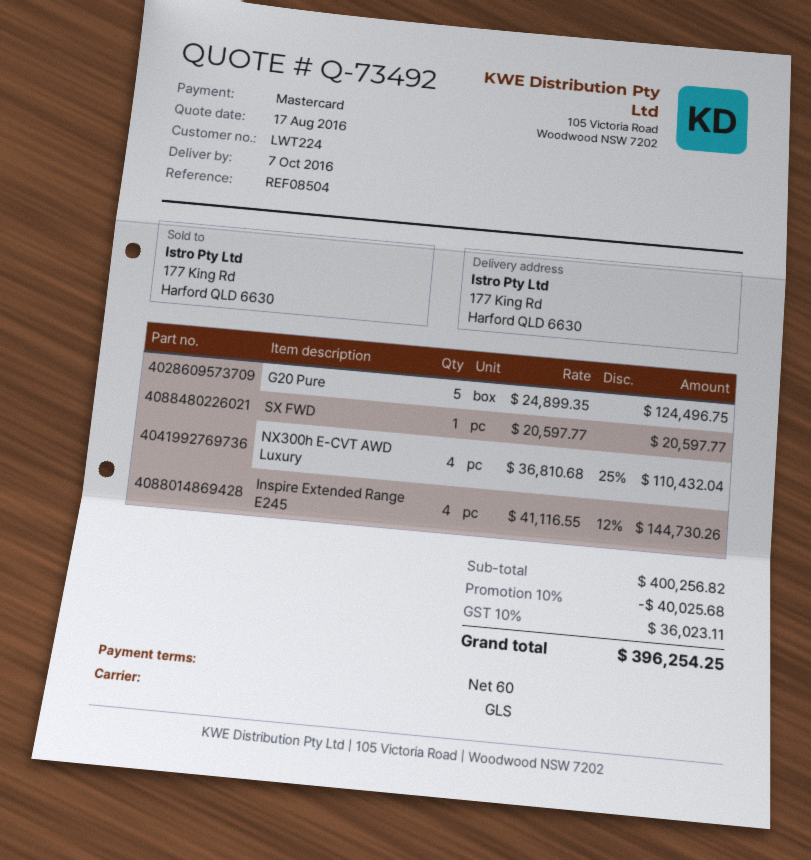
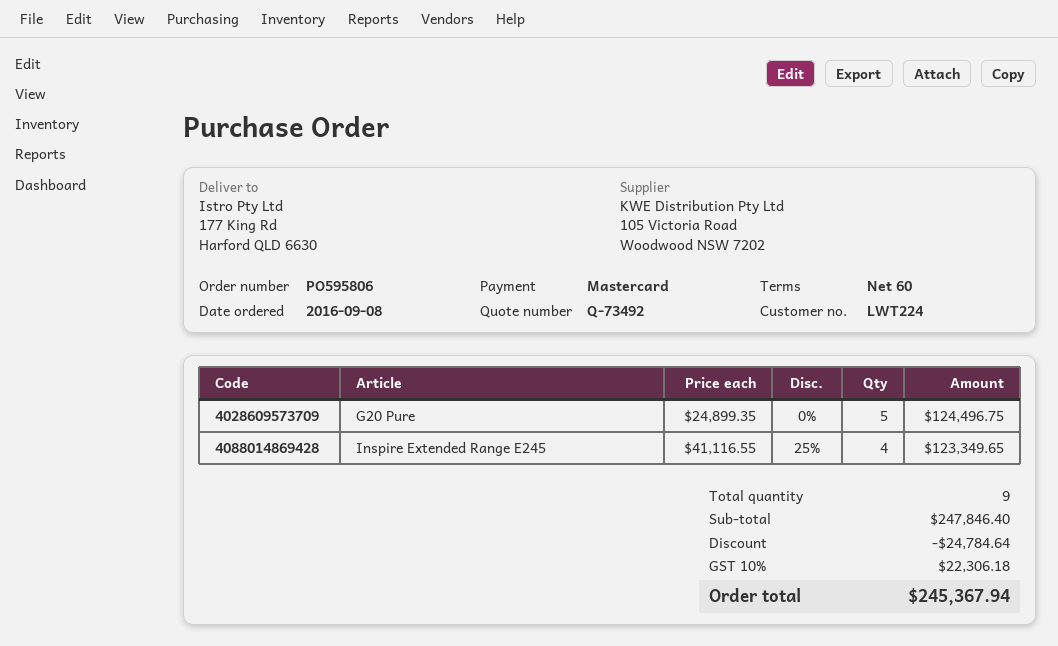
SX FWD: 1 x 20597.77 = 20597.77 -> none
NX300h E-CVT AWD Luxury: 4 x 36810.68 - 25% = 110432.04 -> none
Inspire Extended Range E245: 4 x 41116.55 - 12% = 144730.26 -> 4 x 41116.55 - 25% = 123349.65
subtotal: 400256.82 -> 247846.40
discount: 40025.68 -> 24784.64
tax: 10% = 36023.11 -> 10% = 22306.18
total: 396254.25 -> 245367.94

